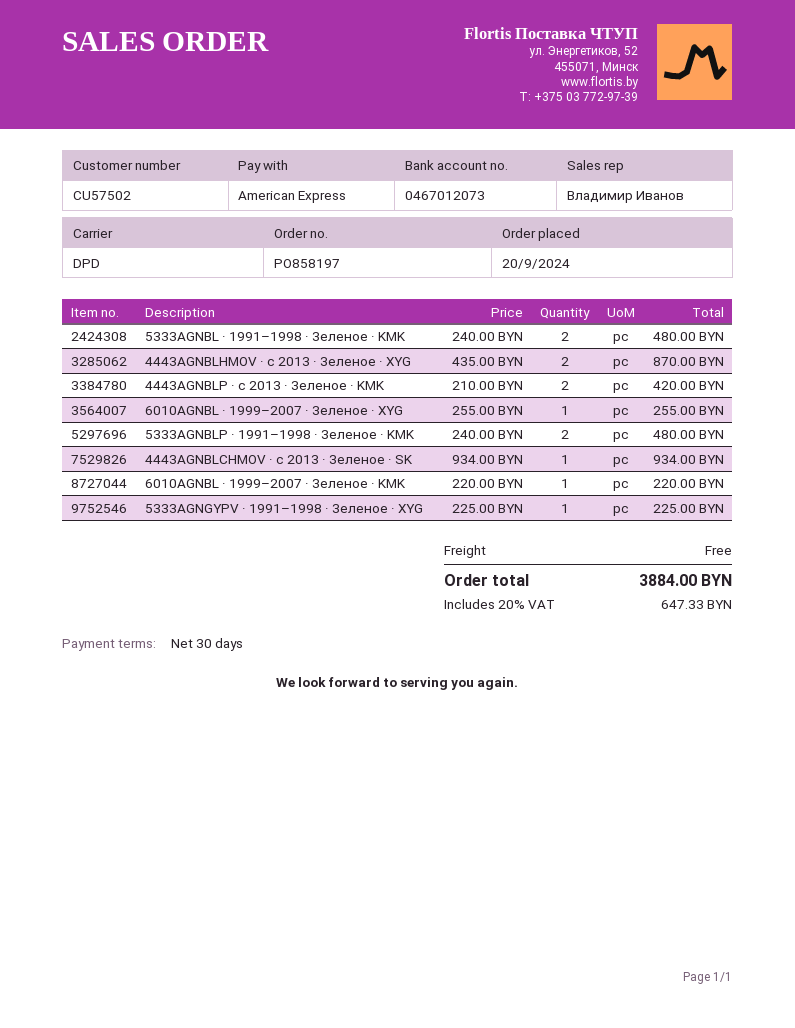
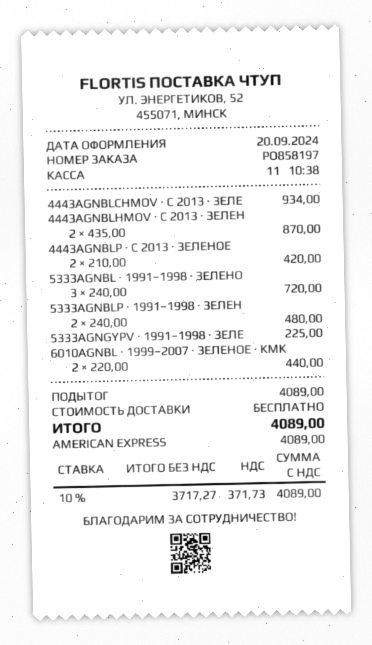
5333AGNBL · 1991–1998 · Зеленое · KMK: 2 x 240.00 = 480.00 -> 3 x 240.00 = 720.00
6010AGNBL · 1999–2007 · Зеленое · XYG: 1 x 255.00 = 255.00 -> none
6010AGNBL · 1999–2007 · Зеленое · KMK: 1 x 220.00 = 220.00 -> 2 x 220.00 = 440.00
tax: 20% = 647.33 -> 10% = 371.73
total: 3884.00 -> 4089.00

